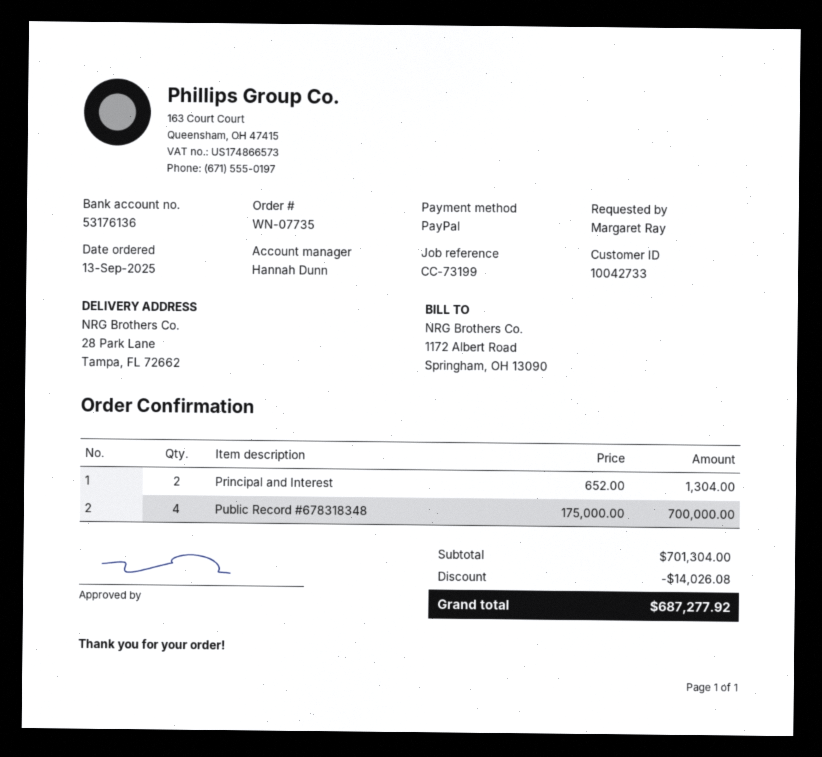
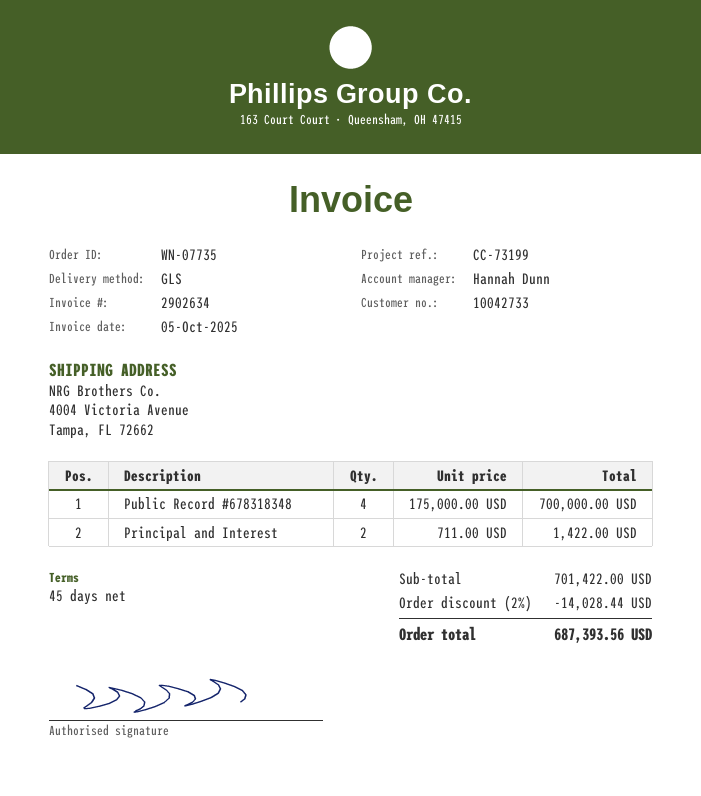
ship to: 28 Park Lane, Tampa, FL 72662 -> 4004 Victoria Avenue, Tampa, FL 72662
Principal and Interest: 2 x 652.00 = 1304.00 -> 2 x 711.00 = 1422.00
subtotal: 701304.00 -> 701422.00
discount: 14026.08 -> 14028.44
total: 687277.92 -> 687393.56

